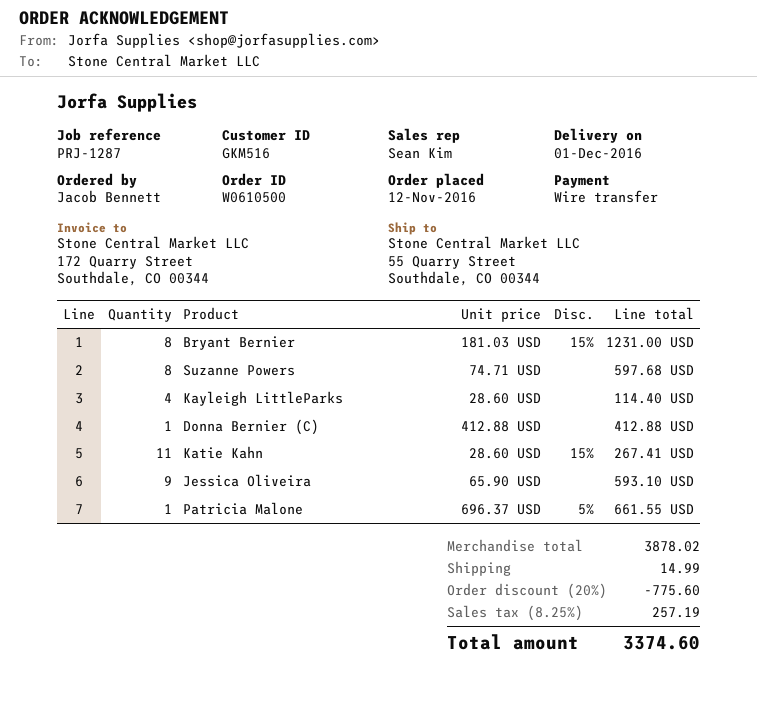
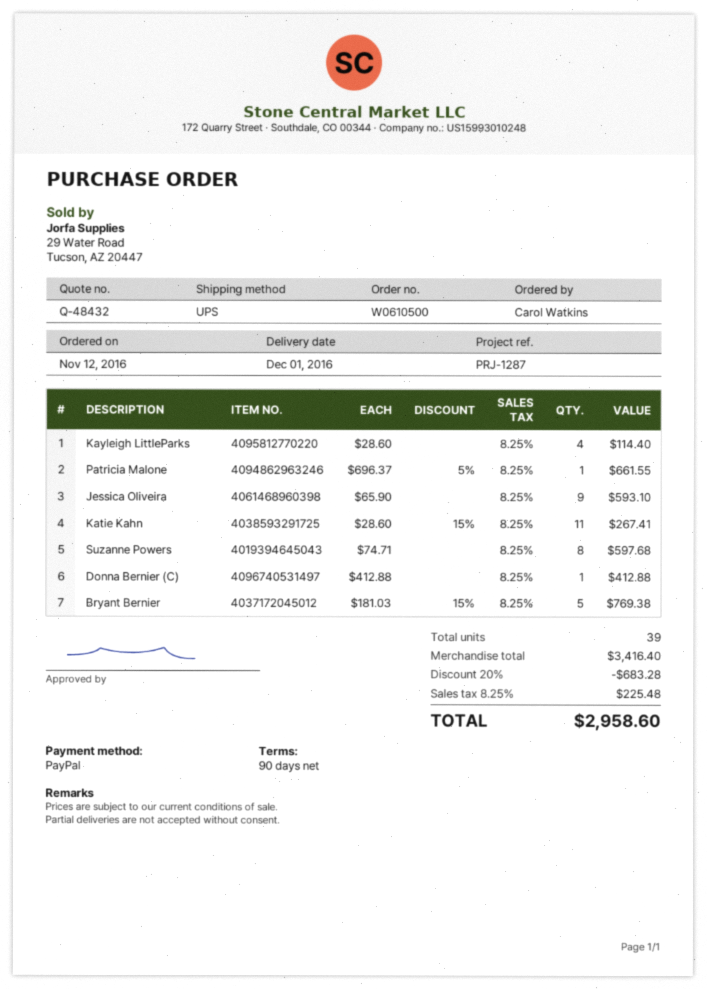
ordered by: Jacob Bennett -> Carol Watkins
payment method: bank transfer -> PayPal
Bryant Bernier: 8 x 181.03 - 15% = 1231.00 -> 5 x 181.03 - 15% = 769.38
subtotal: 3878.02 -> 3416.40
discount: 20% = 775.60 -> 20% = 683.28
shipping: 14.99 -> none
tax: 8.25% = 257.19 -> 8.25% = 225.48
total: 3374.60 -> 2958.60

